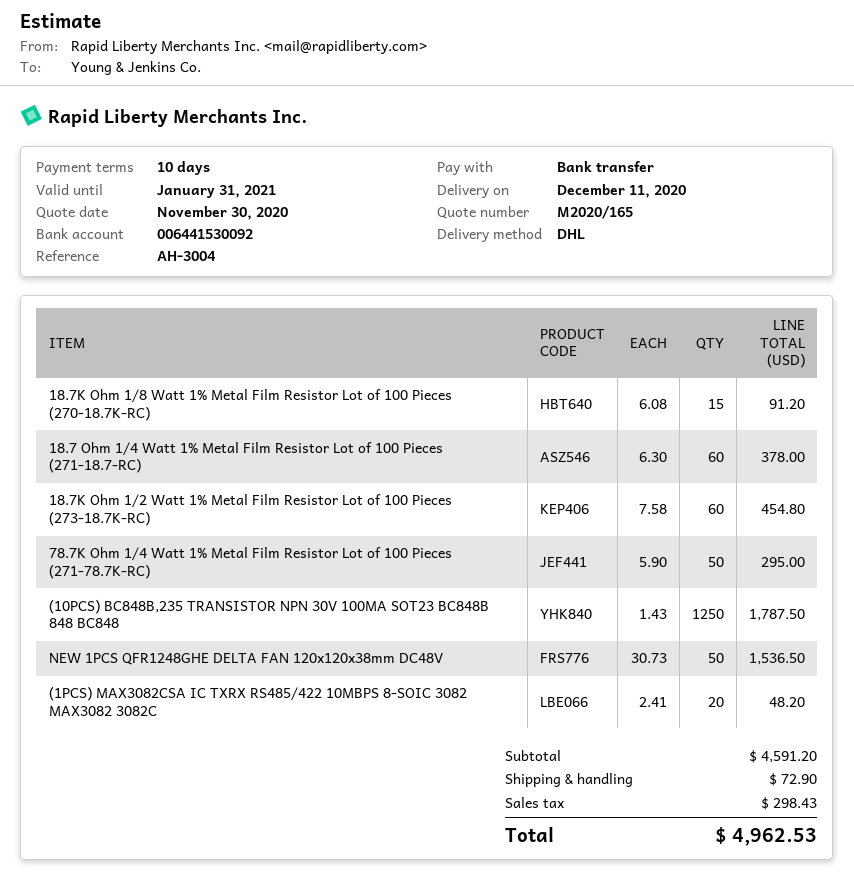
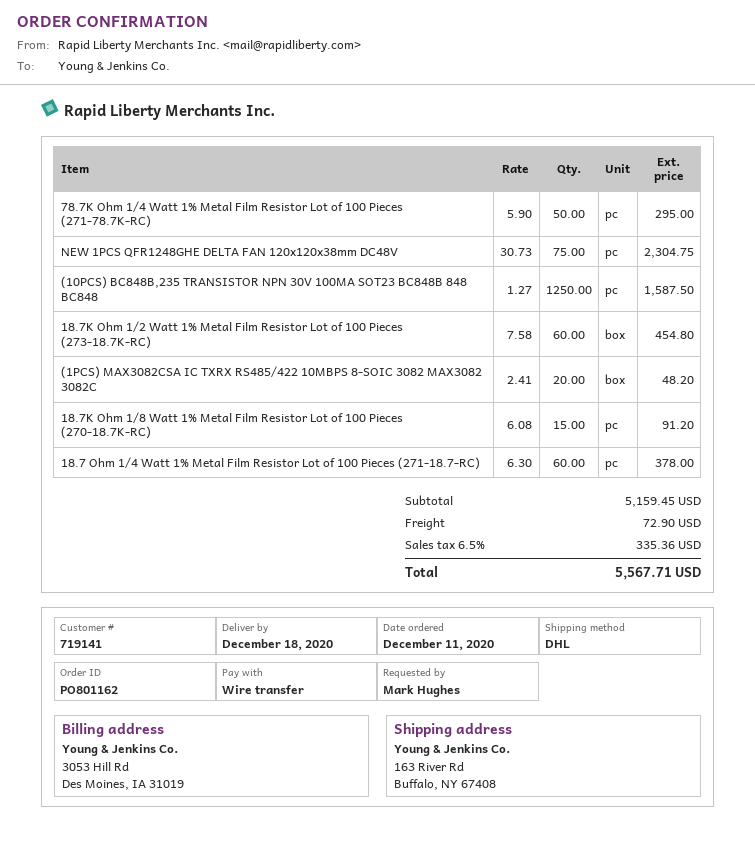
delivery date: 2020-12-11 -> 2020-12-18
(10PCS) BC848B,235 TRANSISTOR NPN 30V 100MA SOT23 BC848B 848 BC848: 1250 x 1.43 = 1787.50 -> 1250 x 1.27 = 1587.50
NEW 1PCS QFR1248GHE DELTA FAN 120x120x38mm DC48V: 50 x 30.73 = 1536.50 -> 75 x 30.73 = 2304.75
subtotal: 4591.20 -> 5159.45
tax: 298.43 -> 335.36
total: 4962.53 -> 5567.71

